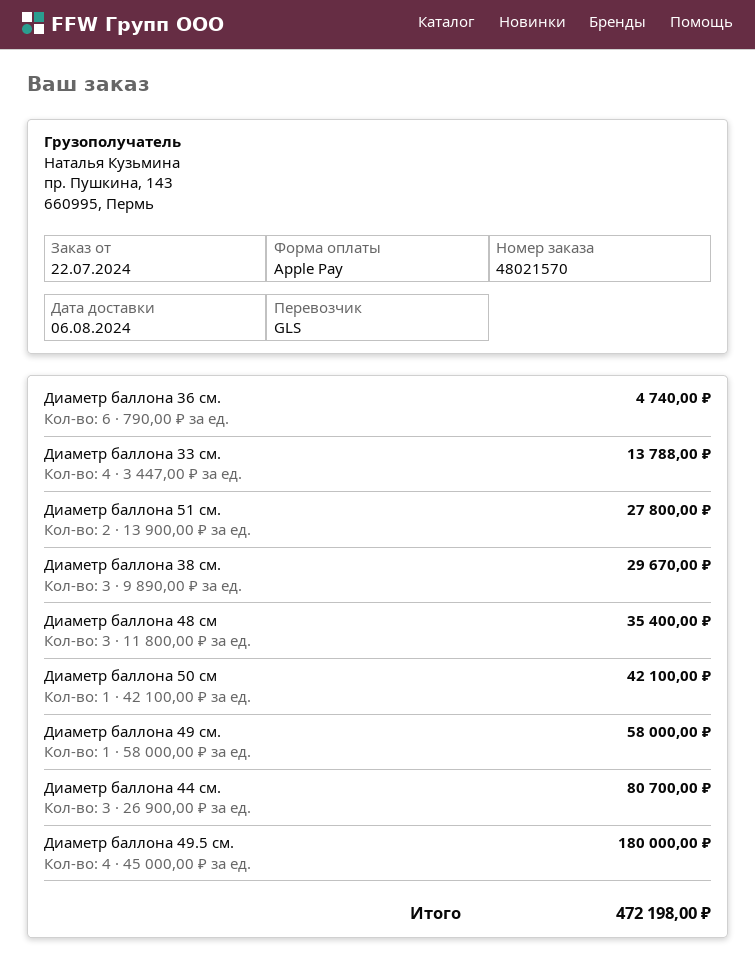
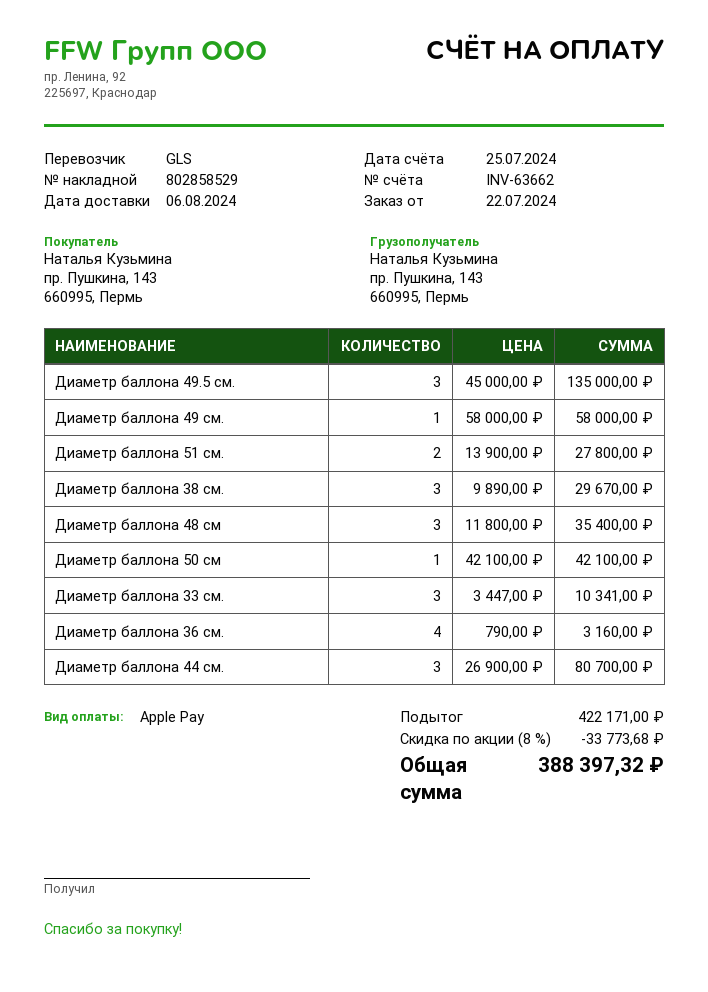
Диаметр баллона 36 см.: 6 x 790.00 = 4740.00 -> 4 x 790.00 = 3160.00
Диаметр баллона 33 см.: 4 x 3447.00 = 13788.00 -> 3 x 3447.00 = 10341.00
Диаметр баллона 49.5 см.: 4 x 45000.00 = 180000.00 -> 3 x 45000.00 = 135000.00
discount: none -> 8% = 33773.68
total: 472198.00 -> 388397.32

